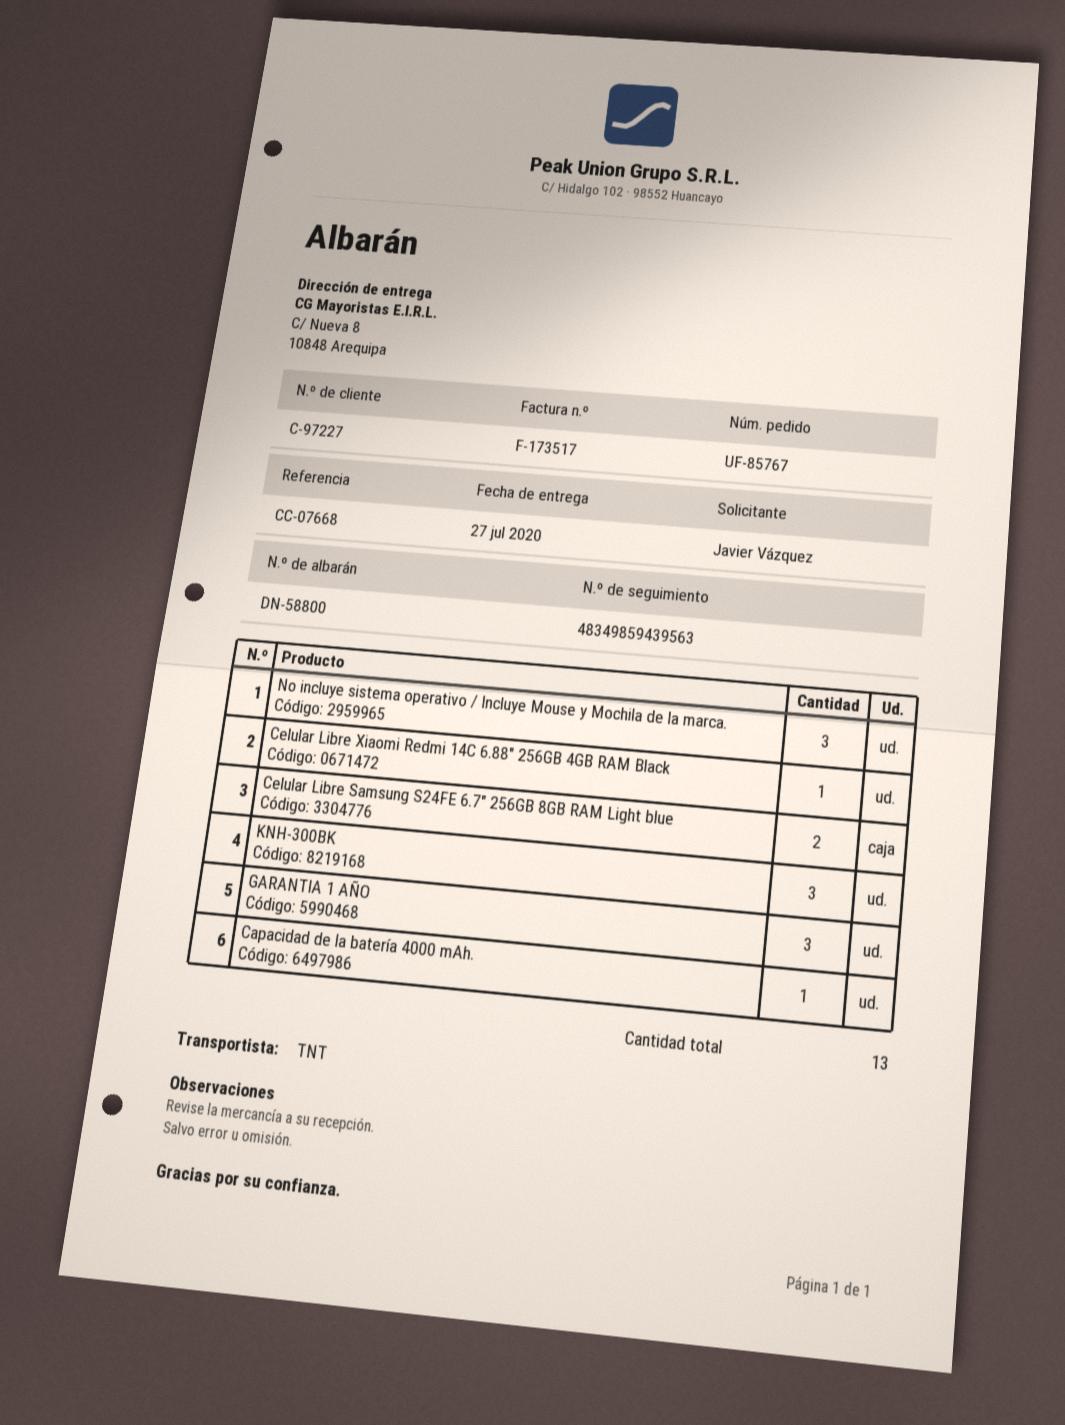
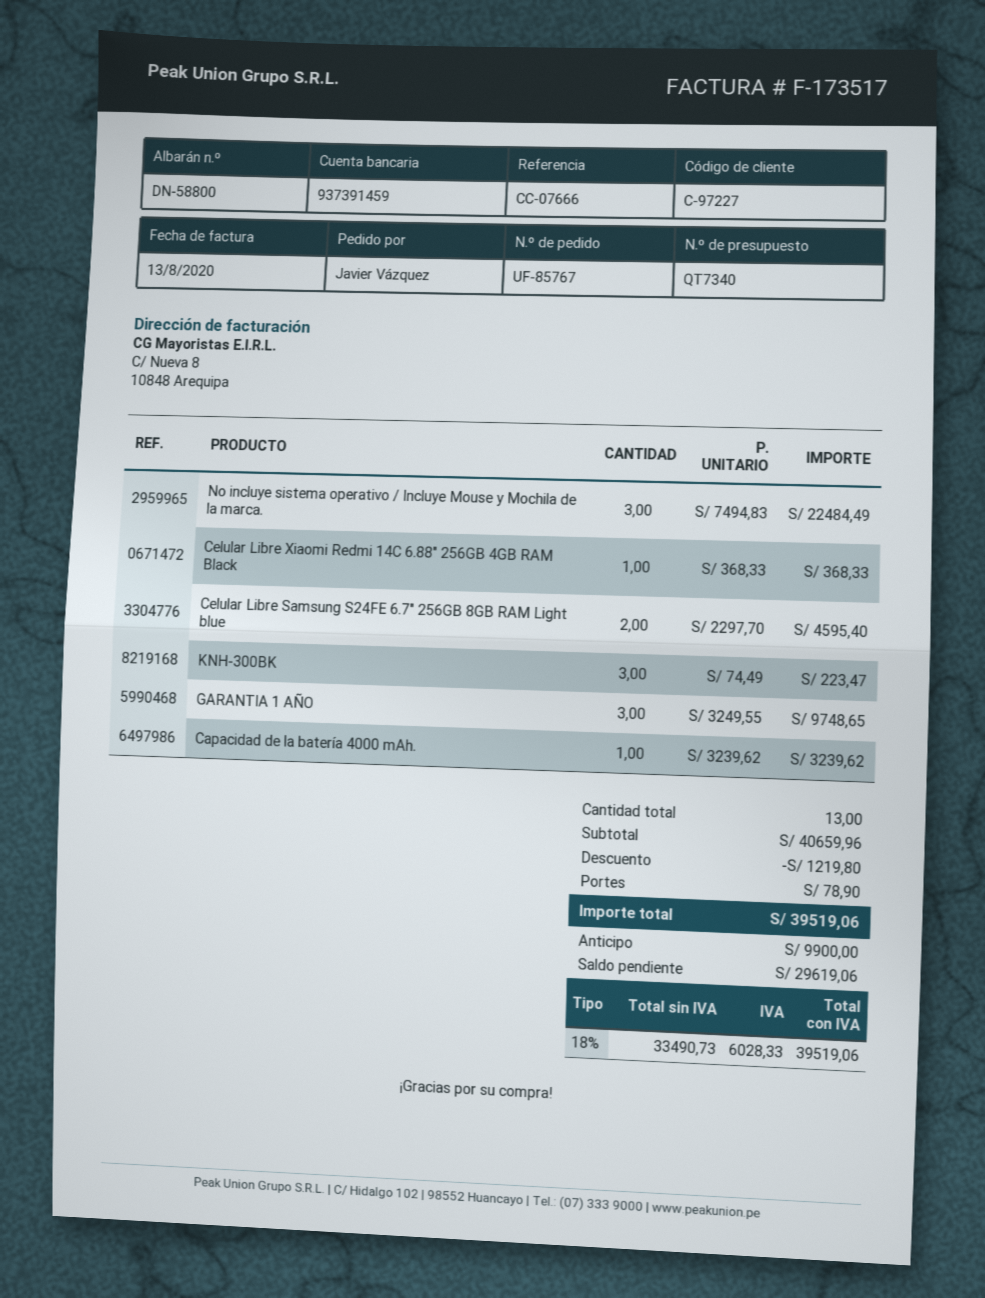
reference: CC-07668 -> CC-07666

